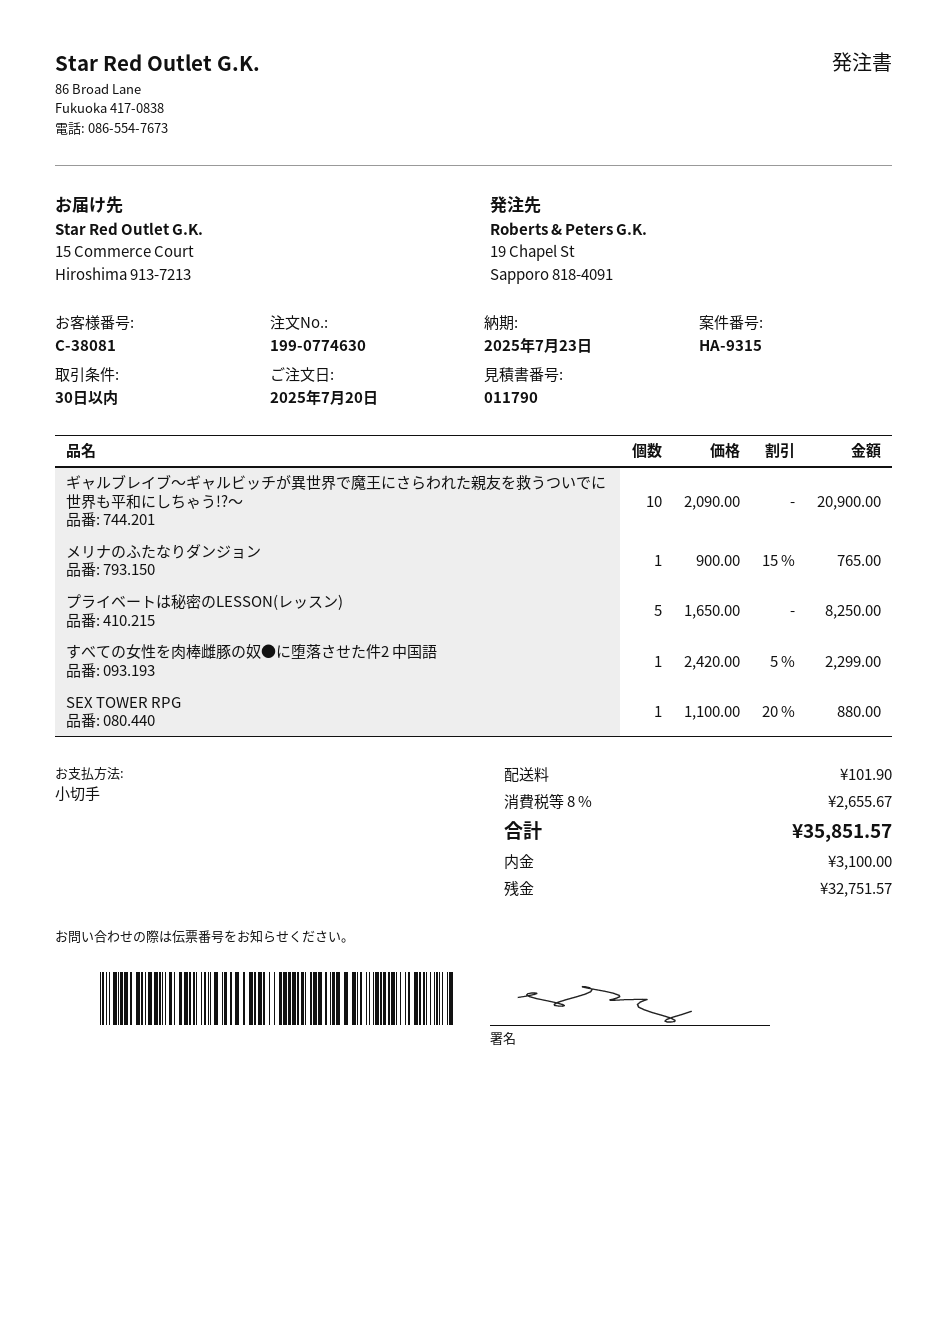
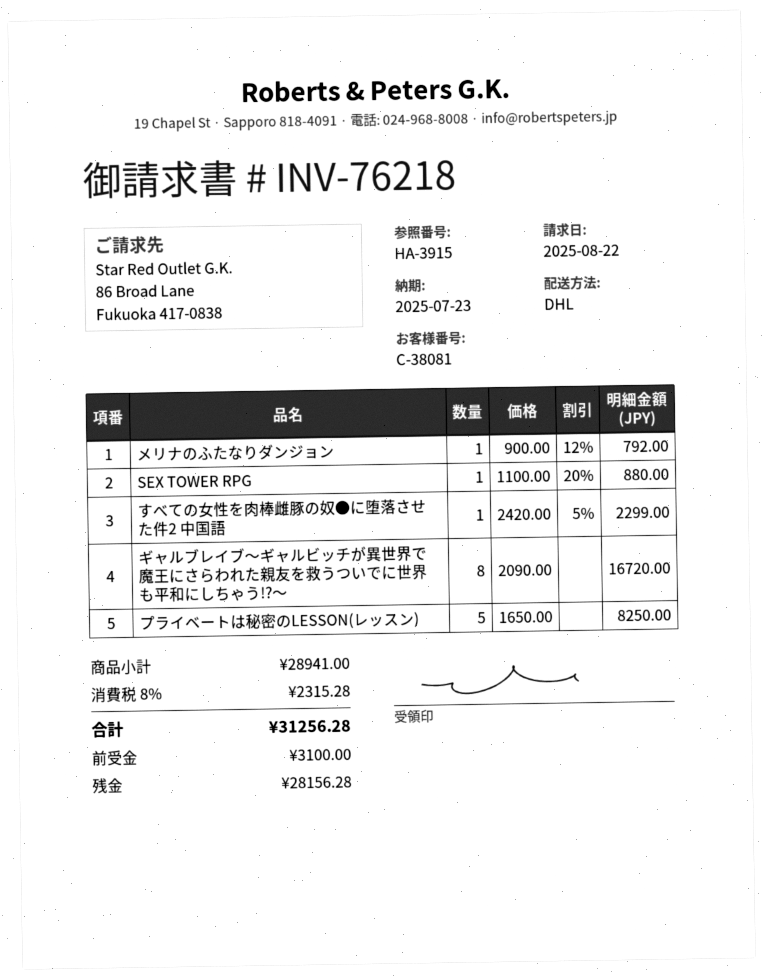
reference: HA-9315 -> HA-3915
ギャルブレイブ〜ギャルビッチが異世界で魔王にさらわれた親友を救うついでに世界も平和にしちゃう!?〜: 10 x 2090.00 = 20900.00 -> 8 x 2090.00 = 16720.00
メリナのふたなりダンジョン: 1 x 900.00 - 15% = 765.00 -> 1 x 900.00 - 12% = 792.00
shipping: 101.90 -> none
tax: 8% = 2655.67 -> 8% = 2315.28
total: 35851.57 -> 31256.28
balance: 32751.57 -> 28156.28

